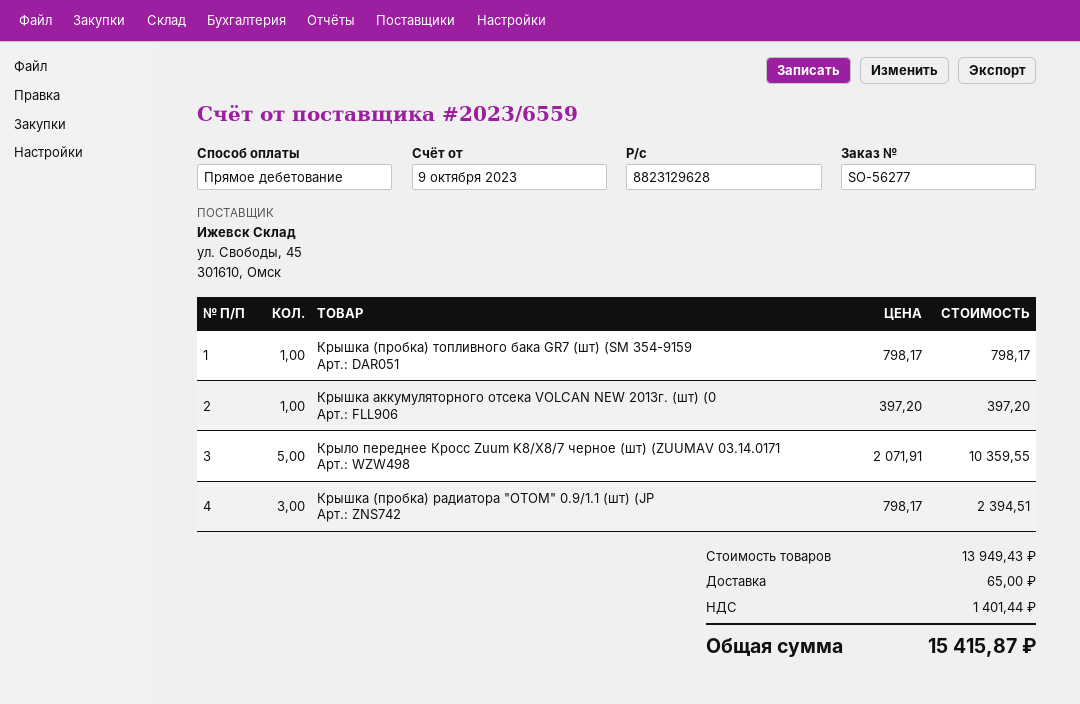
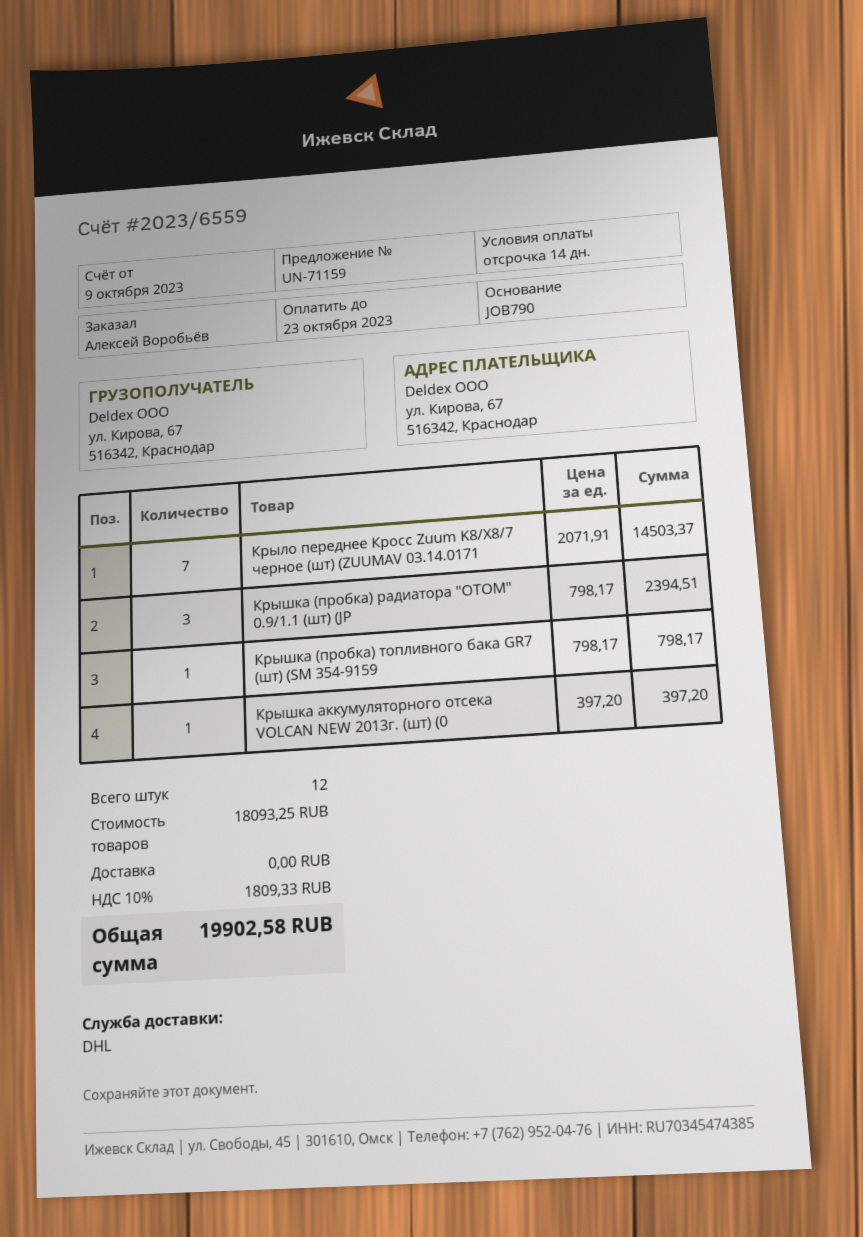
Крыло переднее Кросс Zuum K8/X8/7 черное (шт) (ZUUMAV 03.14.0171: 5 x 2071.91 = 10359.55 -> 7 x 2071.91 = 14503.37
subtotal: 13949.43 -> 18093.25
shipping: 65.00 -> 0.00
tax: 1401.44 -> 1809.33
total: 15415.87 -> 19902.58

